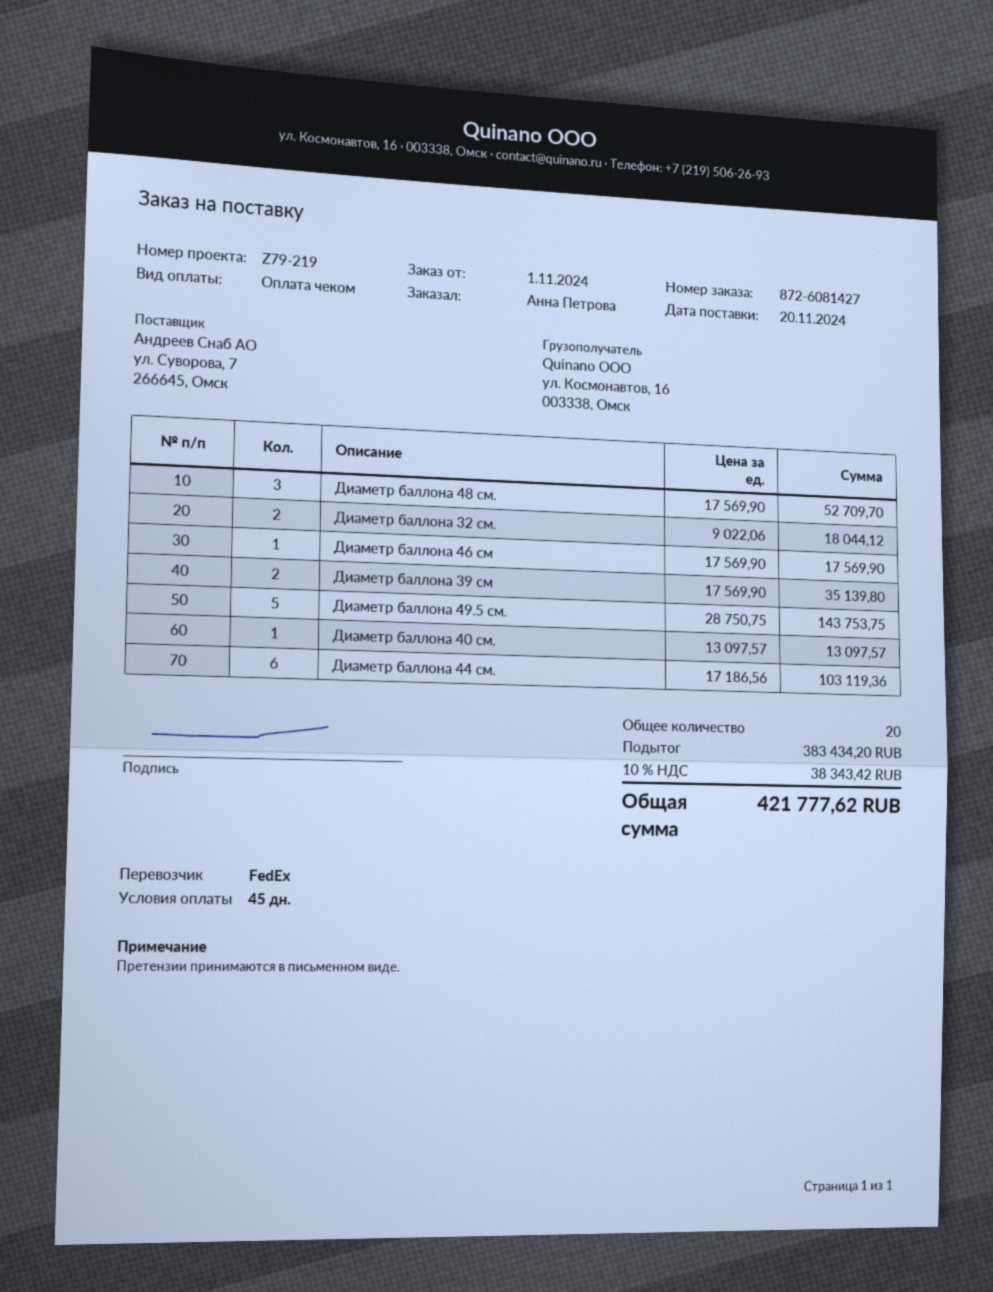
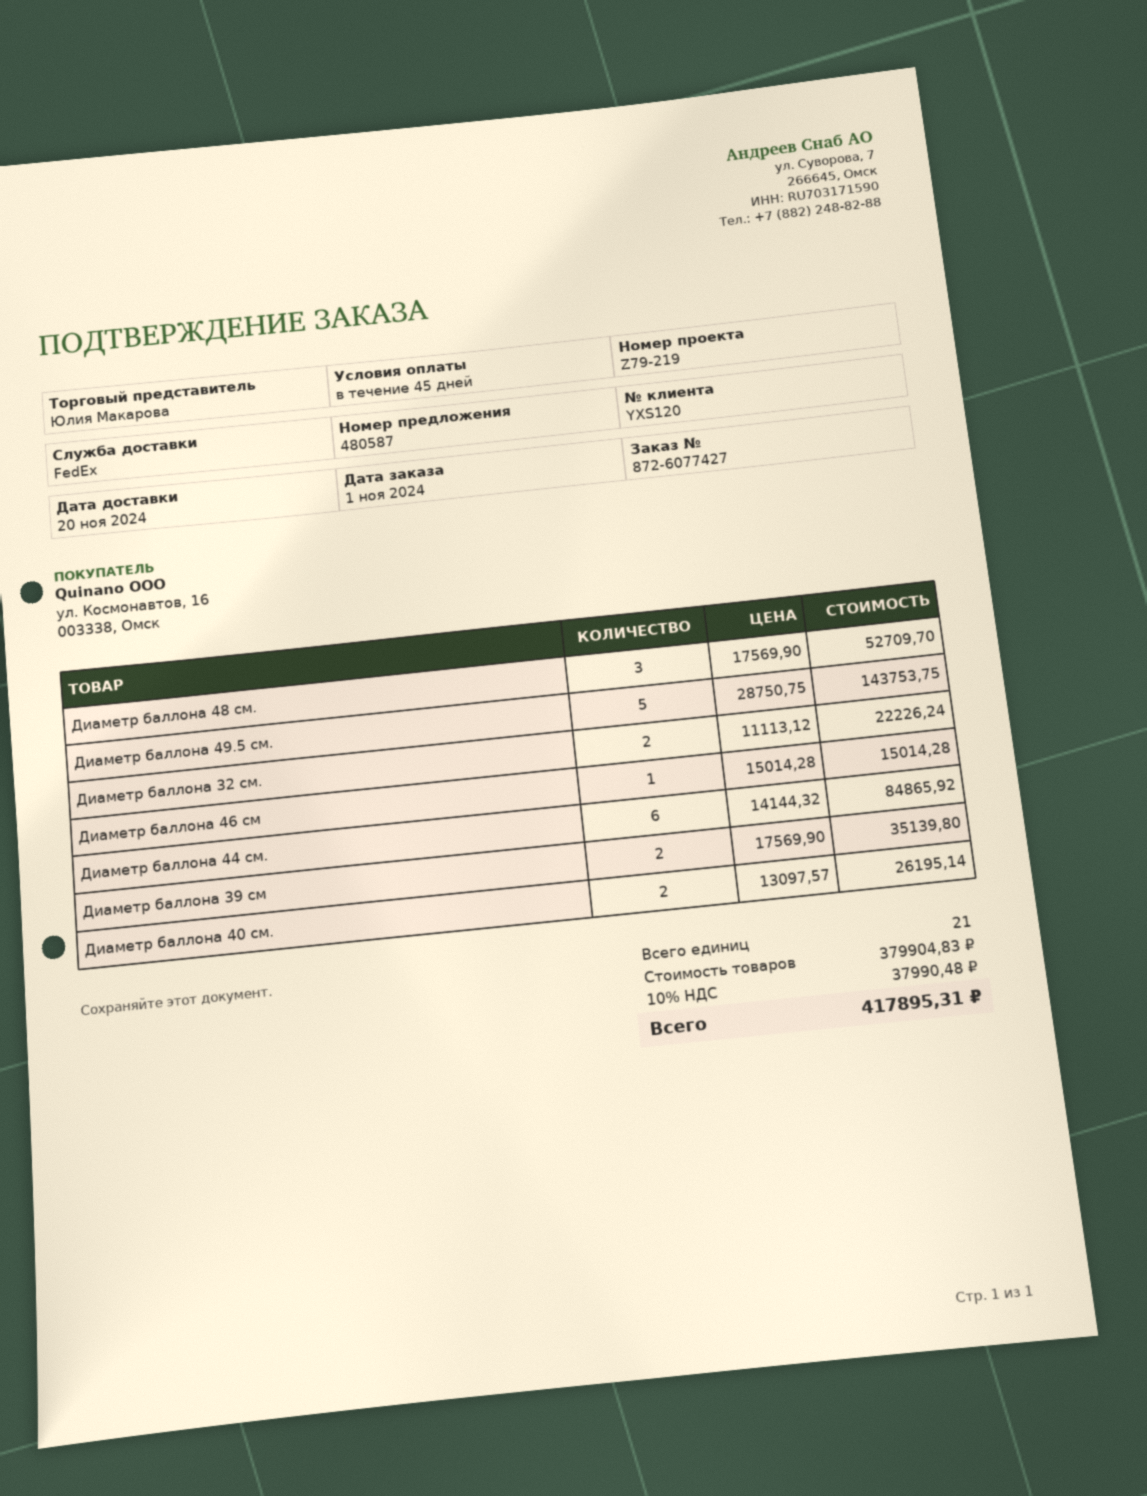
order number: 872-6081427 -> 872-6077427
Диаметр баллона 32 см.: 2 x 9022.06 = 18044.12 -> 2 x 11113.12 = 22226.24
Диаметр баллона 46 см: 1 x 17569.90 = 17569.90 -> 1 x 15014.28 = 15014.28
Диаметр баллона 40 см.: 1 x 13097.57 = 13097.57 -> 2 x 13097.57 = 26195.14
Диаметр баллона 44 см.: 6 x 17186.56 = 103119.36 -> 6 x 14144.32 = 84865.92
total quantity: 20 -> 21
subtotal: 383434.20 -> 379904.83
tax: 10% = 38343.42 -> 10% = 37990.48
total: 421777.62 -> 417895.31

